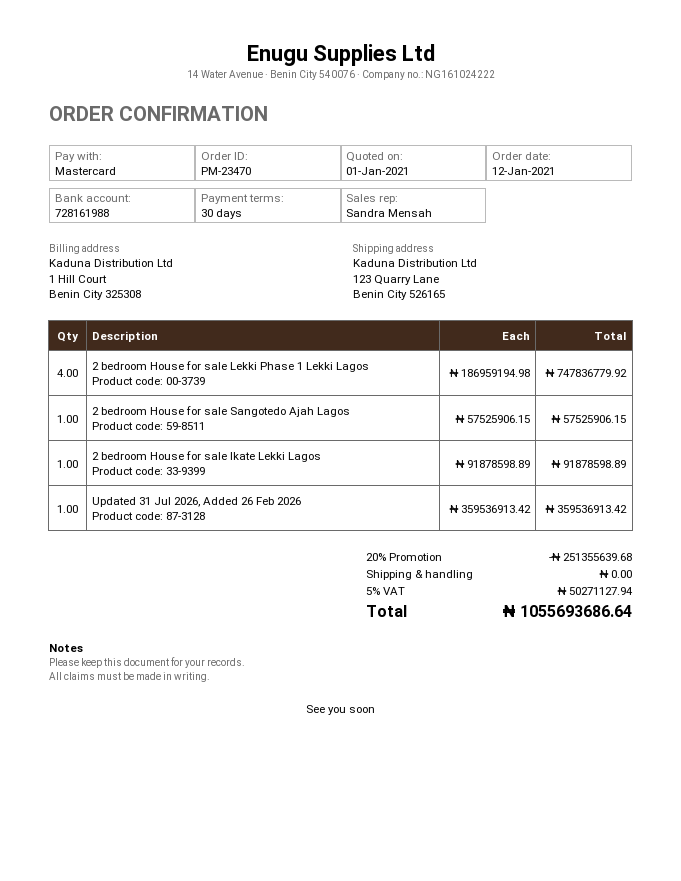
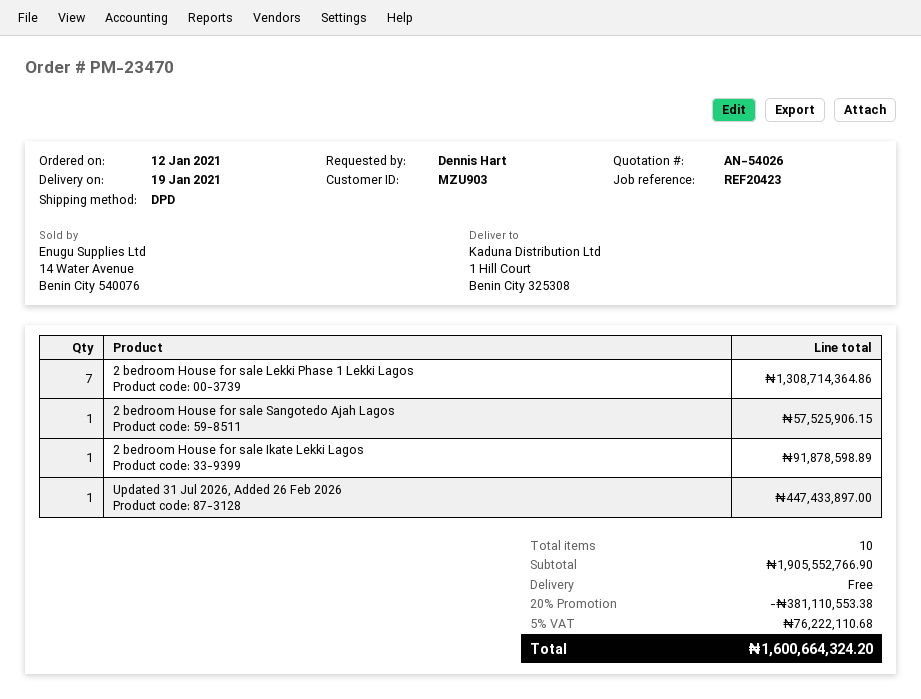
ship to: 123 Quarry Lane, Benin City 526165 -> 1 Hill Court, Benin City 325308
2 bedroom House for sale Lekki Phase 1 Lekki Lagos: 4 for 747836779.92 -> 7 for 1308714364.86
Updated 31 Jul 2026, Added 26 Feb 2026: 1 for 359536913.42 -> 1 for 447433897.00
discount: 20% = 251355639.68 -> 20% = 381110553.38
tax: 5% = 50271127.94 -> 5% = 76222110.68
total: 1055693686.64 -> 1600664324.20

